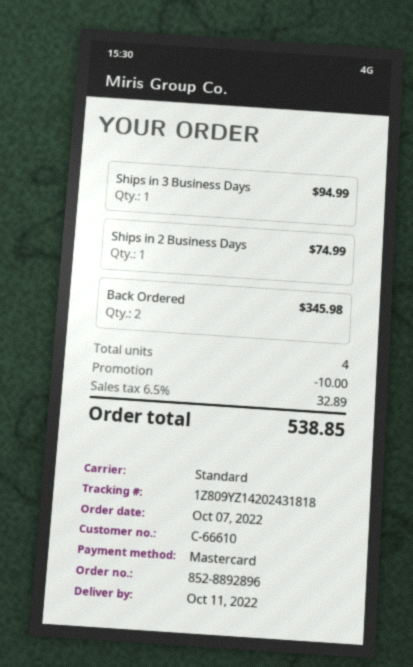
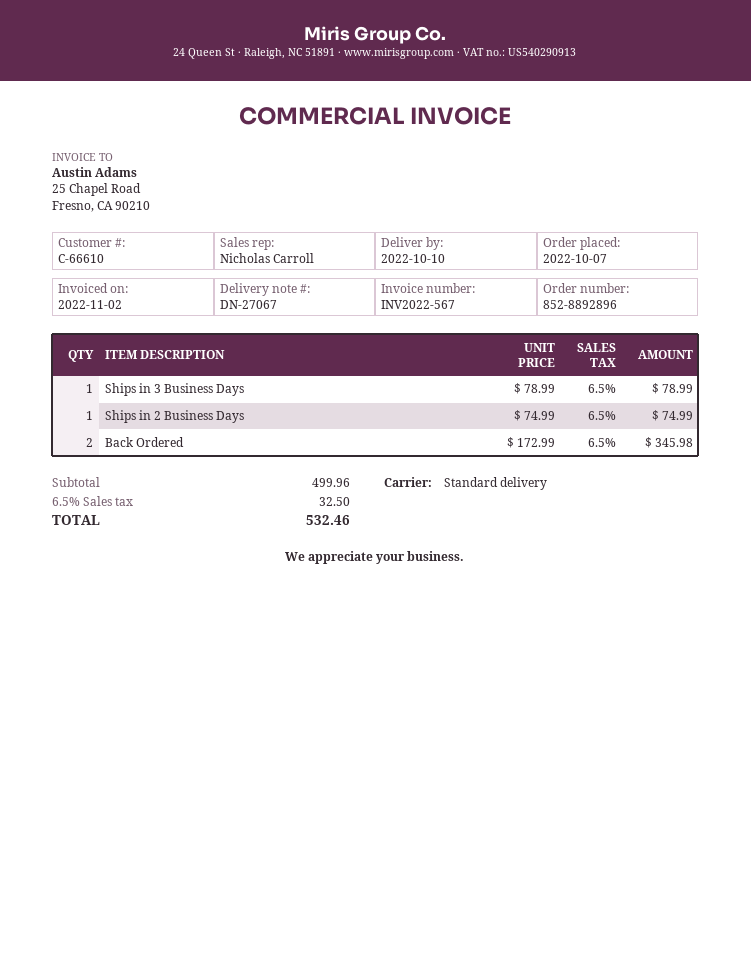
delivery date: 2022-10-11 -> 2022-10-10
Ships in 3 Business Days: 1 for 94.99 -> 1 for 78.99
discount: 10.00 -> none
tax: 6.5% = 32.89 -> 6.5% = 32.50
total: 538.85 -> 532.46

